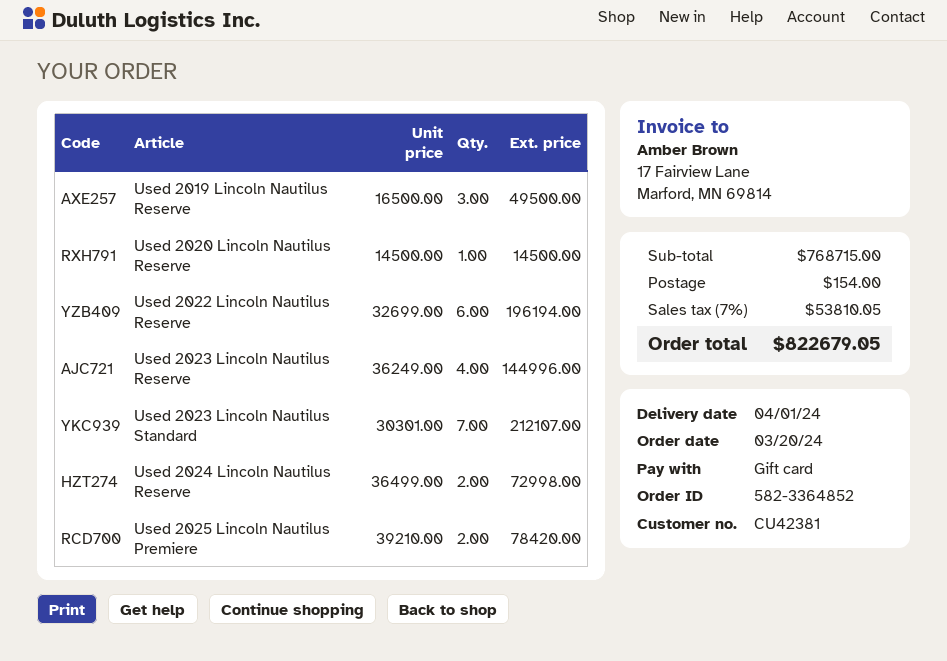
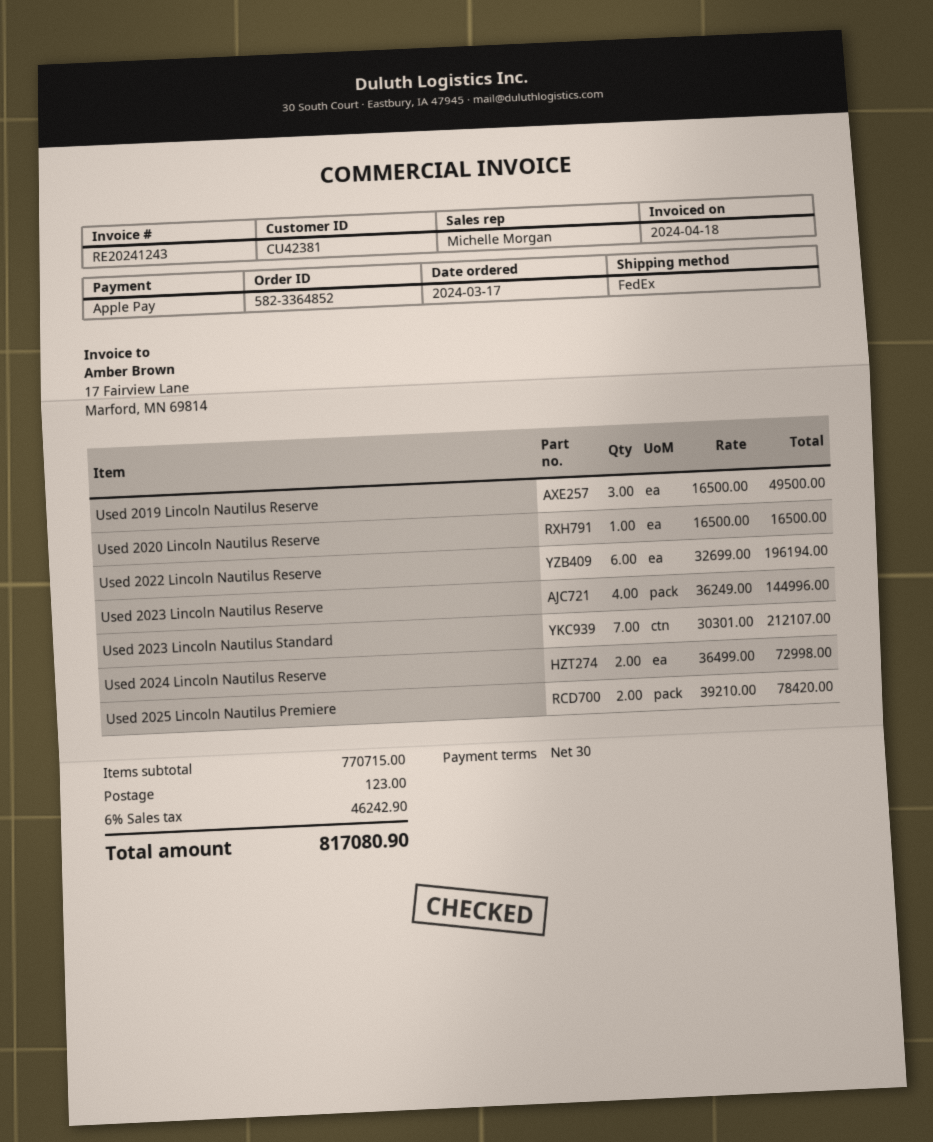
order date: 2024-03-20 -> 2024-03-17
payment method: gift card -> Apple Pay
Used 2020 Lincoln Nautilus Reserve: 1 x 14500.00 = 14500.00 -> 1 x 16500.00 = 16500.00
subtotal: 768715.00 -> 770715.00
shipping: 154.00 -> 123.00
tax: 7% = 53810.05 -> 6% = 46242.90
total: 822679.05 -> 817080.90

